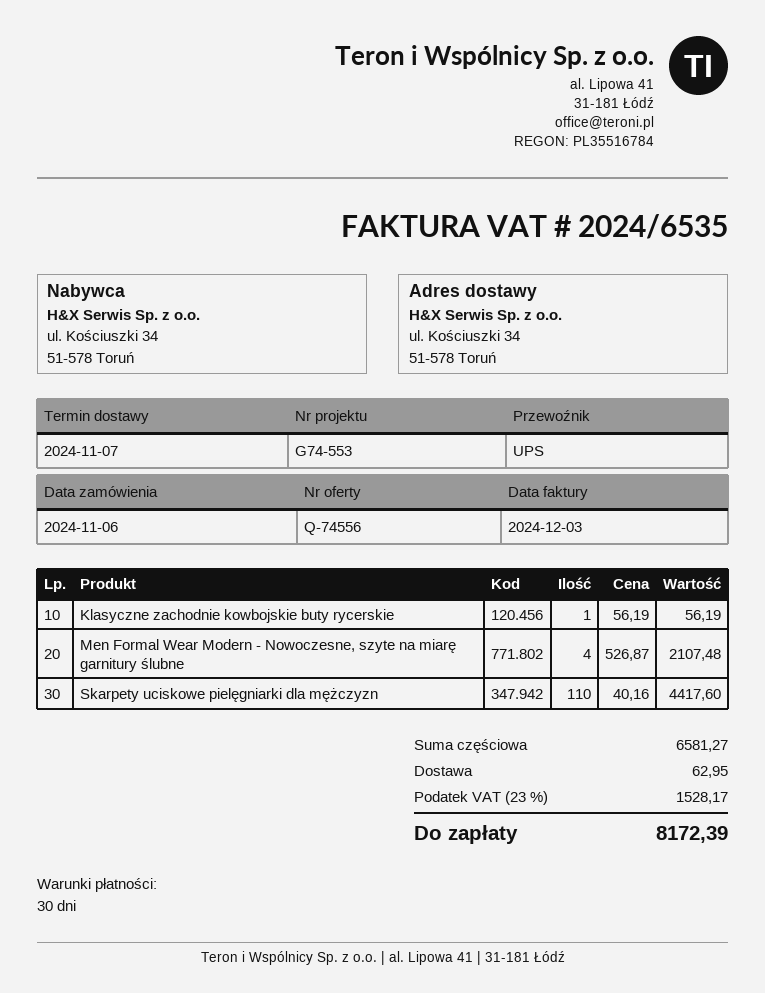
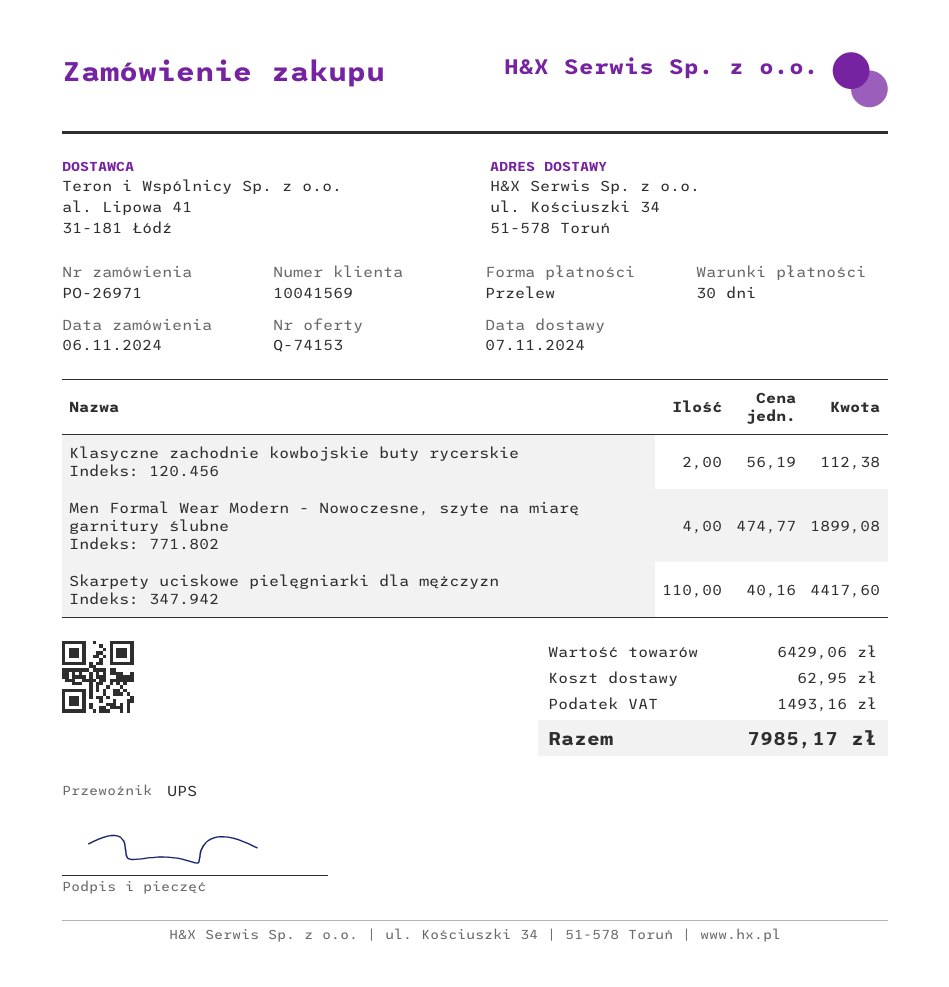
quote number: Q-74556 -> Q-74153
Klasyczne zachodnie kowbojskie buty rycerskie: 1 x 56.19 = 56.19 -> 2 x 56.19 = 112.38
Men Formal Wear Modern - Nowoczesne, szyte na miarę garnitury ślubne: 4 x 526.87 = 2107.48 -> 4 x 474.77 = 1899.08
subtotal: 6581.27 -> 6429.06
tax: 1528.17 -> 1493.16
total: 8172.39 -> 7985.17

